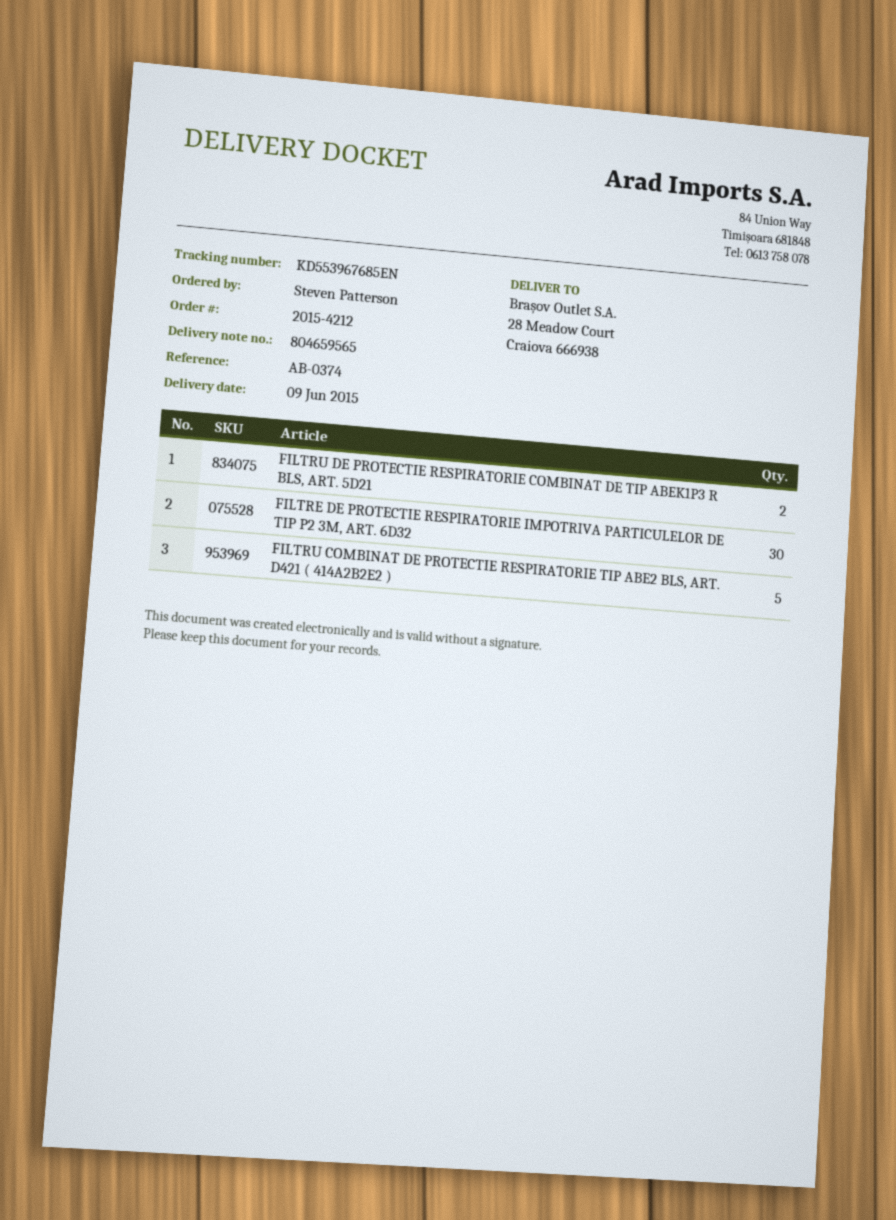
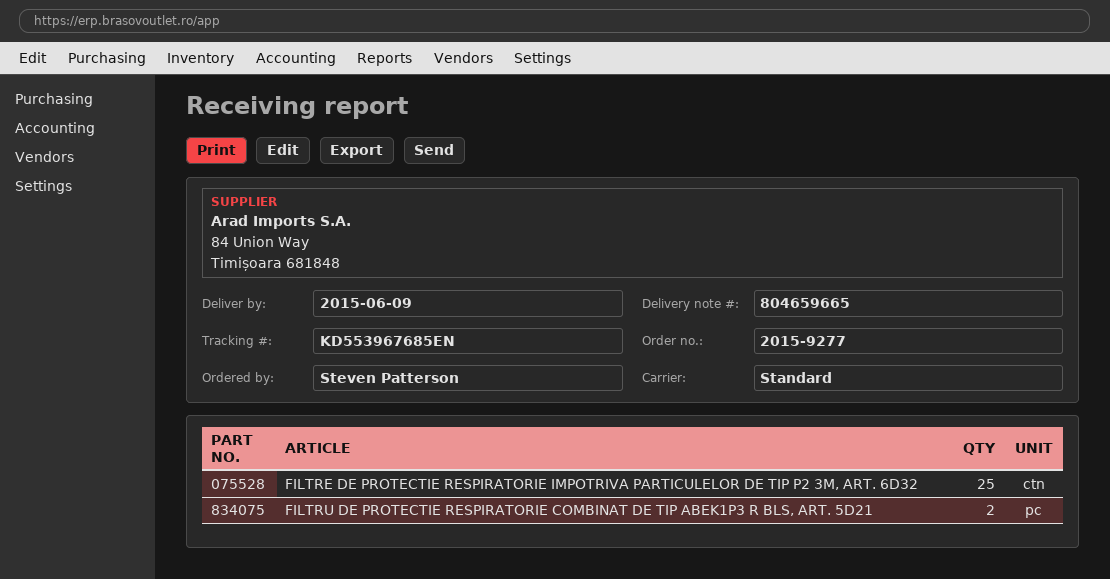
order number: 2015-4212 -> 2015-9277
delivery note number: 804659565 -> 804659665
FILTRE DE PROTECTIE RESPIRATORIE IMPOTRIVA PARTICULELOR DE TIP P2 3M, ART. 6D32: 30 -> 25
FILTRU COMBINAT DE PROTECTIE RESPIRATORIE TIP ABE2 BLS, ART. D421 ( 414A2B2E2 ): 5 -> none

